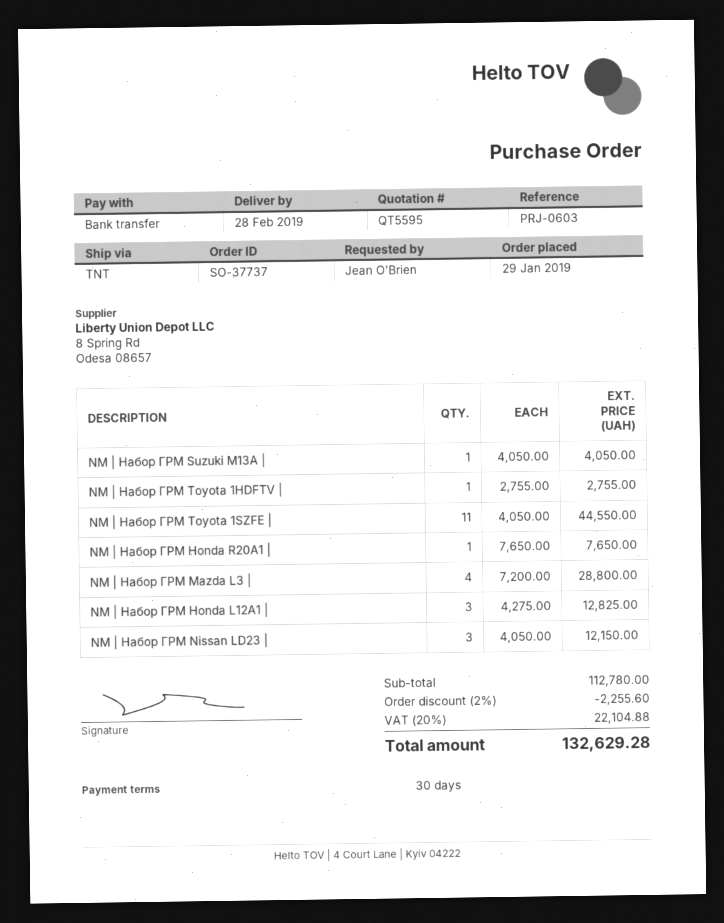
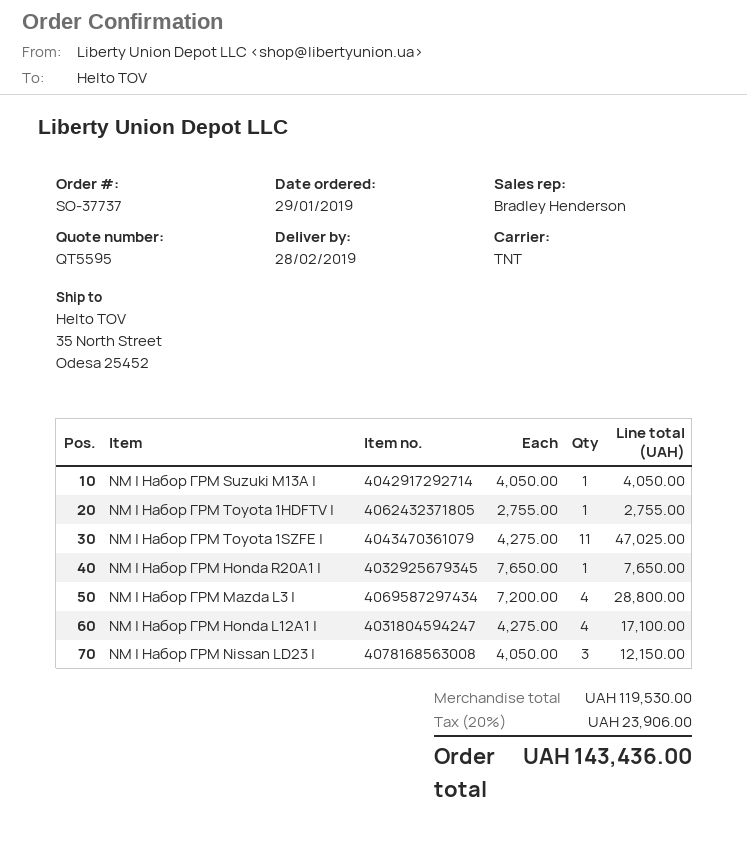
NM | Набор ГРМ Toyota 1SZFE |: 11 x 4050.00 = 44550.00 -> 11 x 4275.00 = 47025.00
NM | Набор ГРМ Honda L12A1 |: 3 x 4275.00 = 12825.00 -> 4 x 4275.00 = 17100.00
subtotal: 112780.00 -> 119530.00
discount: 2% = 2255.60 -> none
tax: 20% = 22104.88 -> 20% = 23906.00
total: 132629.28 -> 143436.00

